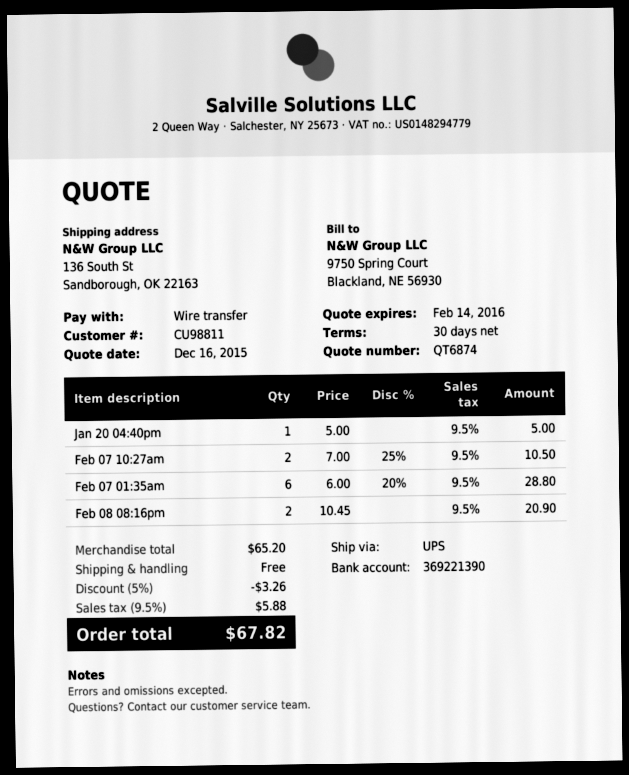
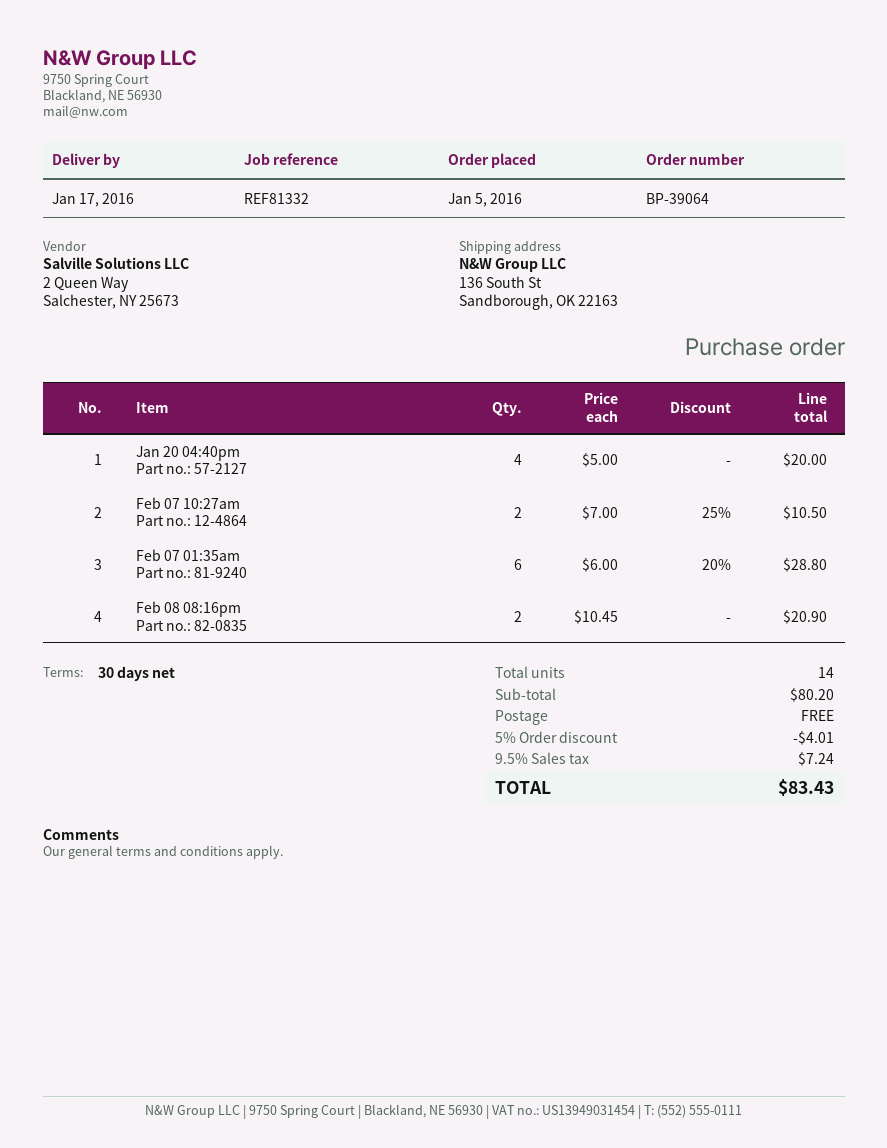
Jan 20 04:40pm: 1 x 5.00 = 5.00 -> 4 x 5.00 = 20.00
subtotal: 65.20 -> 80.20
discount: 5% = 3.26 -> 5% = 4.01
tax: 9.5% = 5.88 -> 9.5% = 7.24
total: 67.82 -> 83.43

